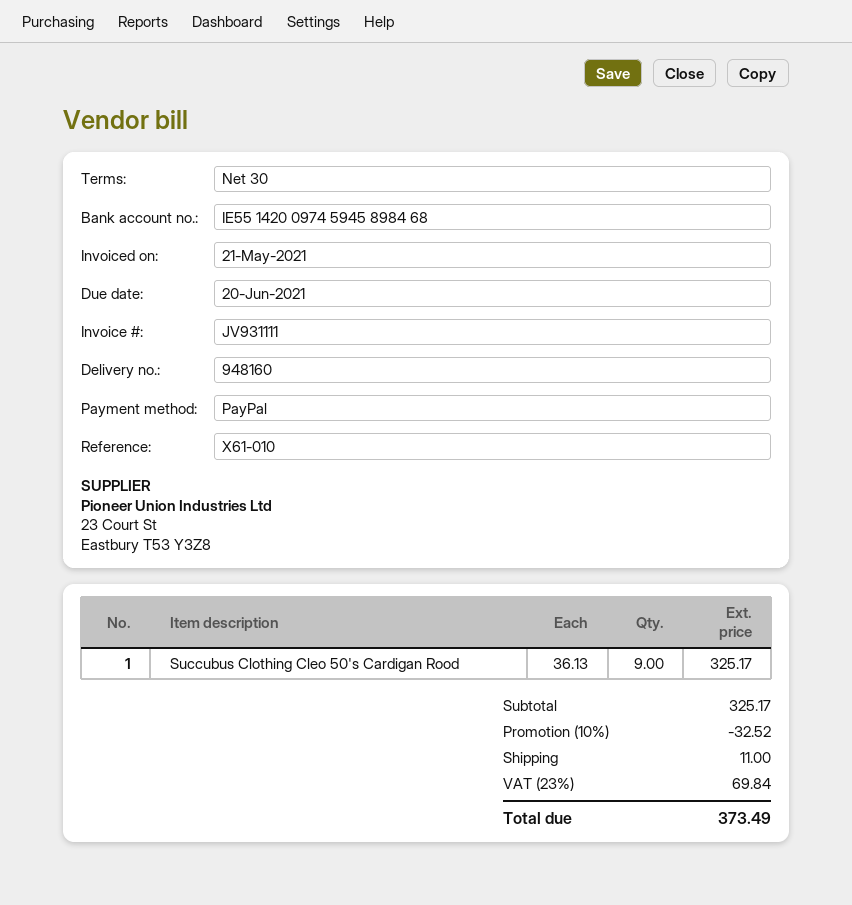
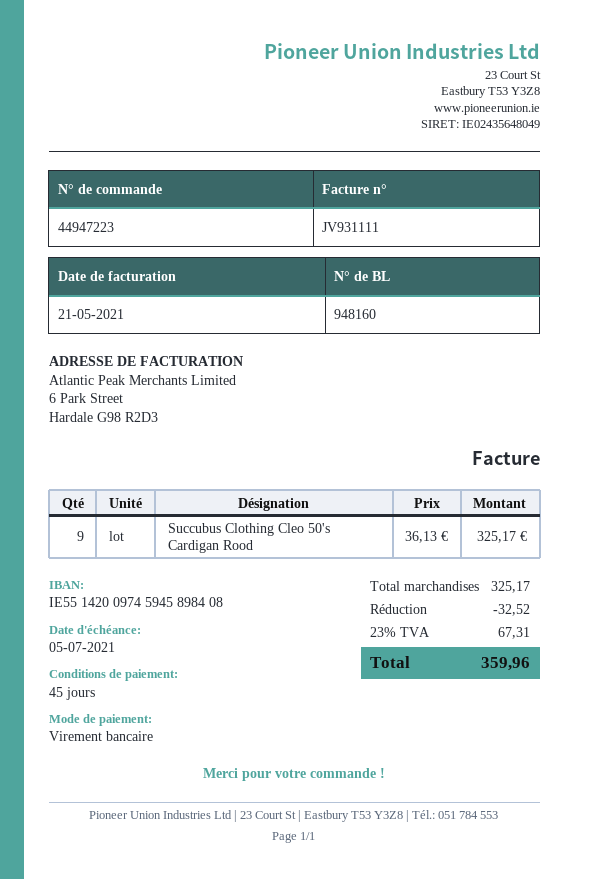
payment terms: 30 days -> 45 days
due date: 2021-06-20 -> 2021-07-05
payment method: PayPal -> bank transfer
bank account: IE55142009745945898468 -> IE55142009745945898408
shipping: 11.00 -> none
tax: 23% = 69.84 -> 23% = 67.31
total: 373.49 -> 359.96

